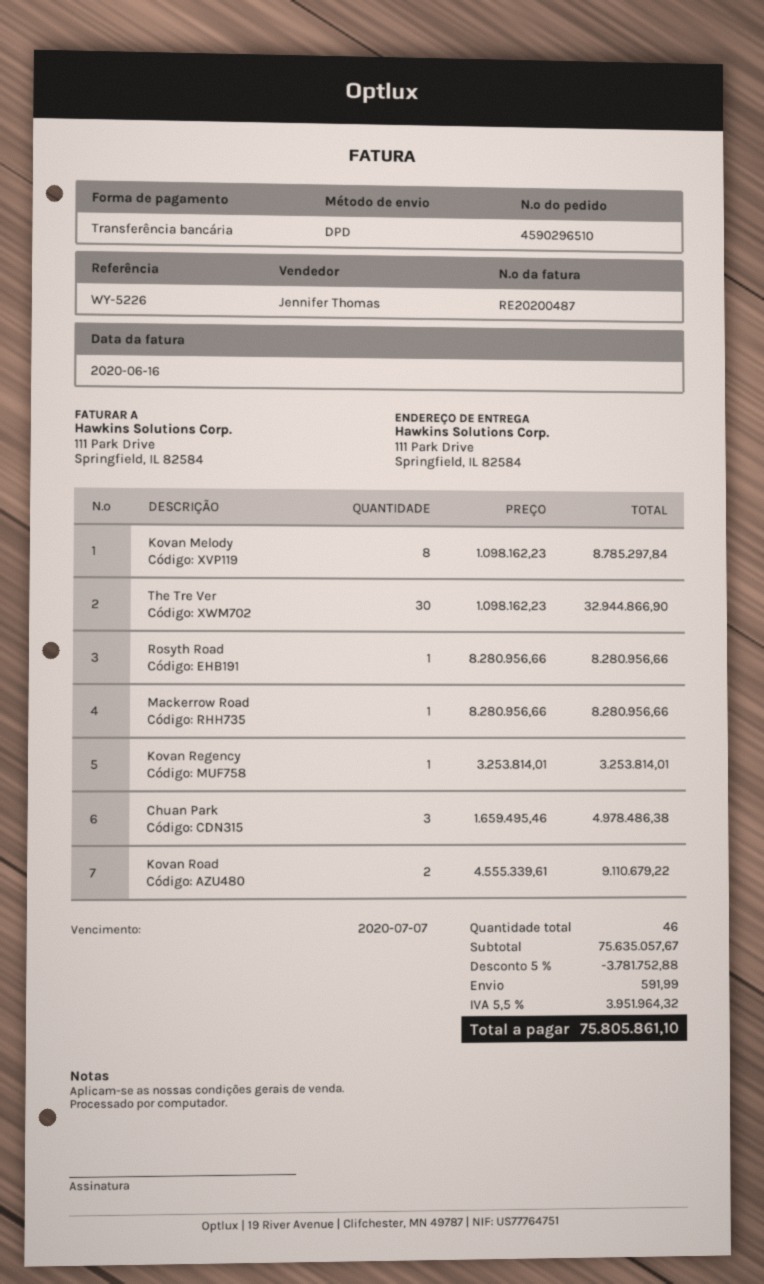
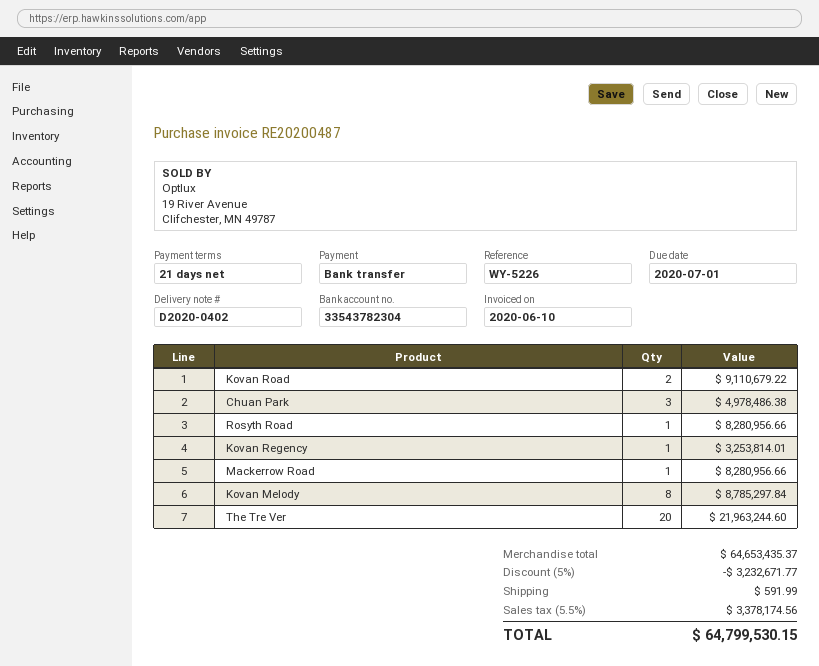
invoice date: 2020-06-16 -> 2020-06-10
due date: 2020-07-07 -> 2020-07-01
The Tre Ver: 30 for 32944866.90 -> 20 for 21963244.60
subtotal: 75635057.67 -> 64653435.37
discount: 5% = 3781752.88 -> 5% = 3232671.77
tax: 5.5% = 3951964.32 -> 5.5% = 3378174.56
total: 75805861.10 -> 64799530.15

